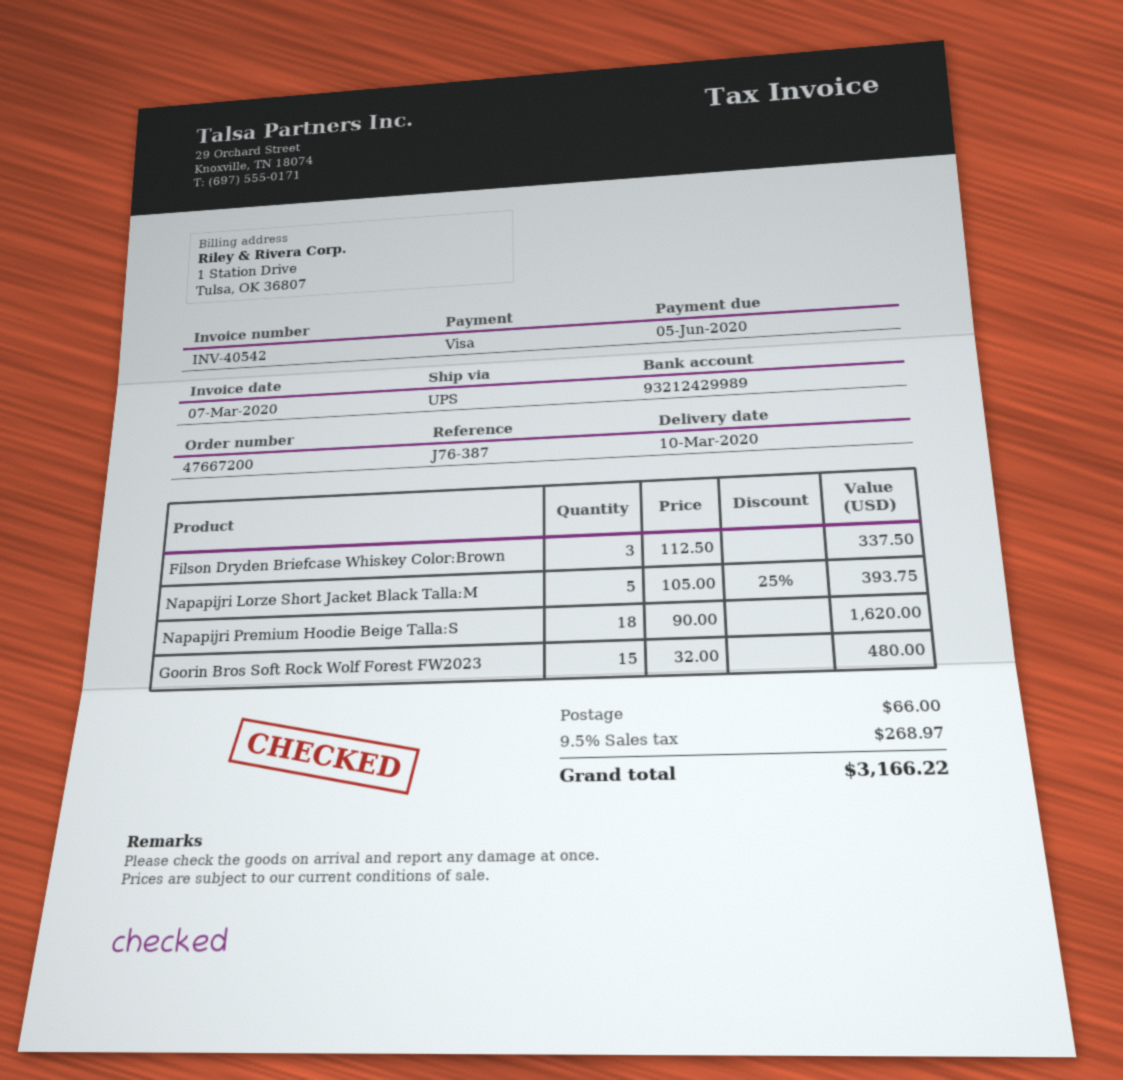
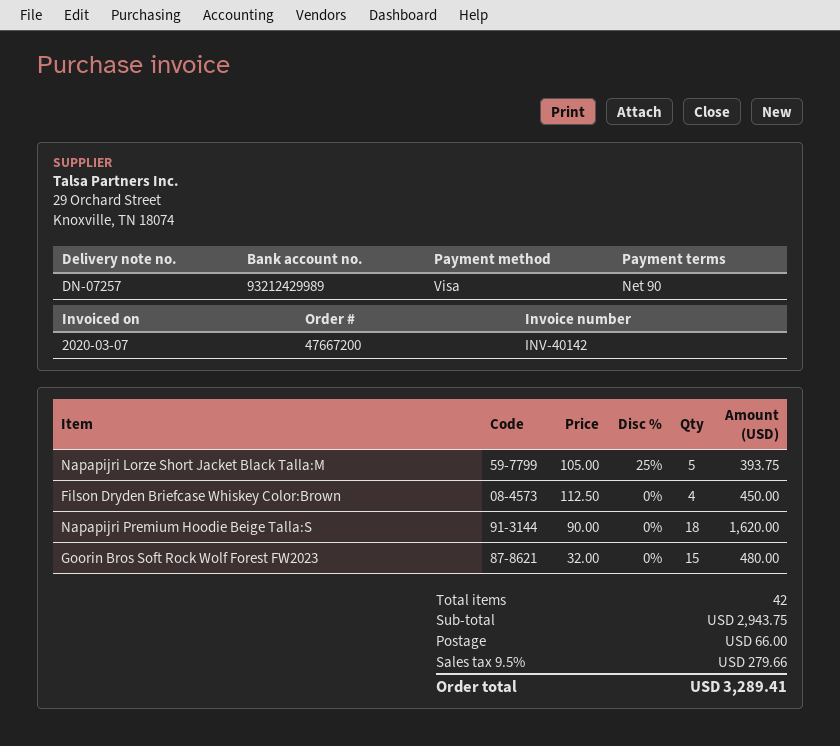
invoice number: INV-40542 -> INV-40142
Filson Dryden Briefcase Whiskey Color:Brown: 3 x 112.50 = 337.50 -> 4 x 112.50 = 450.00
tax: 9.5% = 268.97 -> 9.5% = 279.66
total: 3166.22 -> 3289.41

